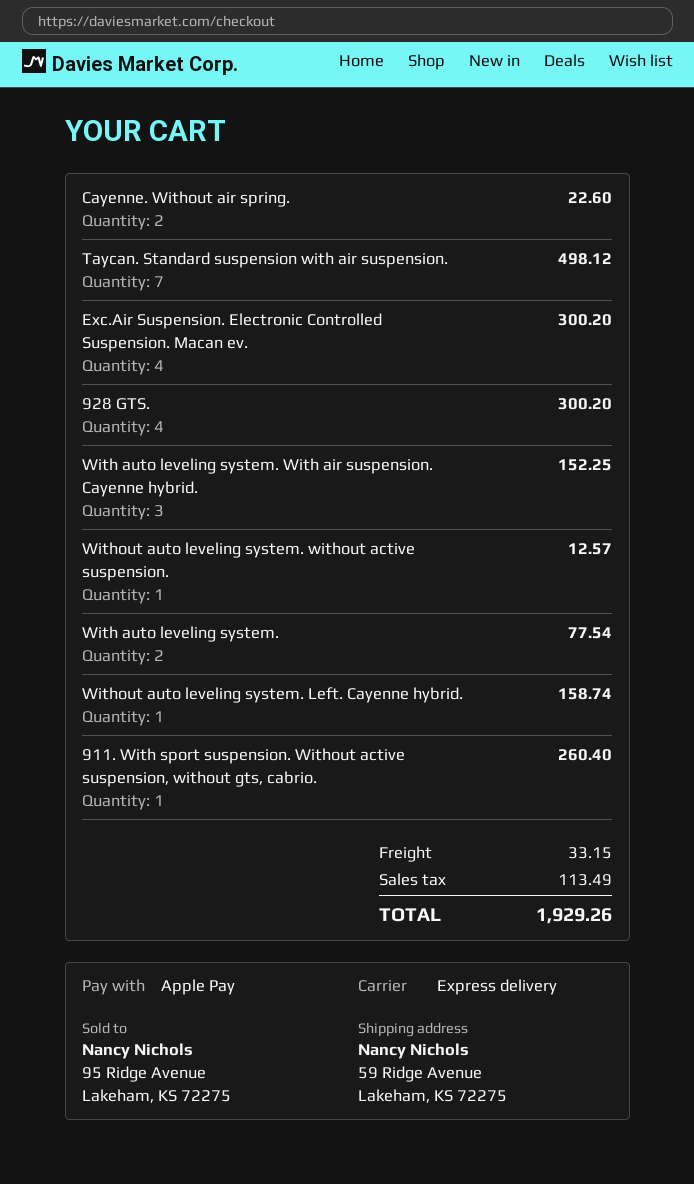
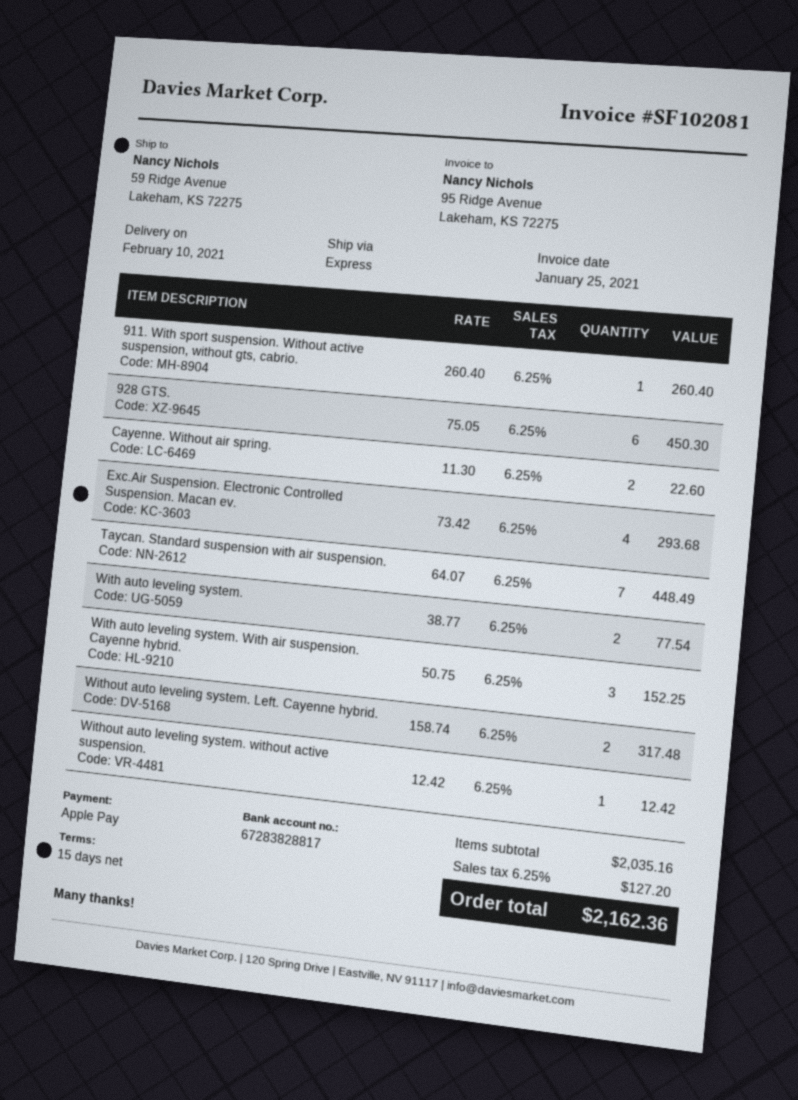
Taycan. Standard suspension with air suspension.: 7 for 498.12 -> 7 for 448.49
Exc.Air Suspension. Electronic Controlled Suspension. Macan ev.: 4 for 300.20 -> 4 for 293.68
928 GTS.: 4 for 300.20 -> 6 for 450.30
Without auto leveling system. without active suspension.: 1 for 12.57 -> 1 for 12.42
Without auto leveling system. Left. Cayenne hybrid.: 1 for 158.74 -> 2 for 317.48
shipping: 33.15 -> none
tax: 113.49 -> 127.20
total: 1929.26 -> 2162.36

